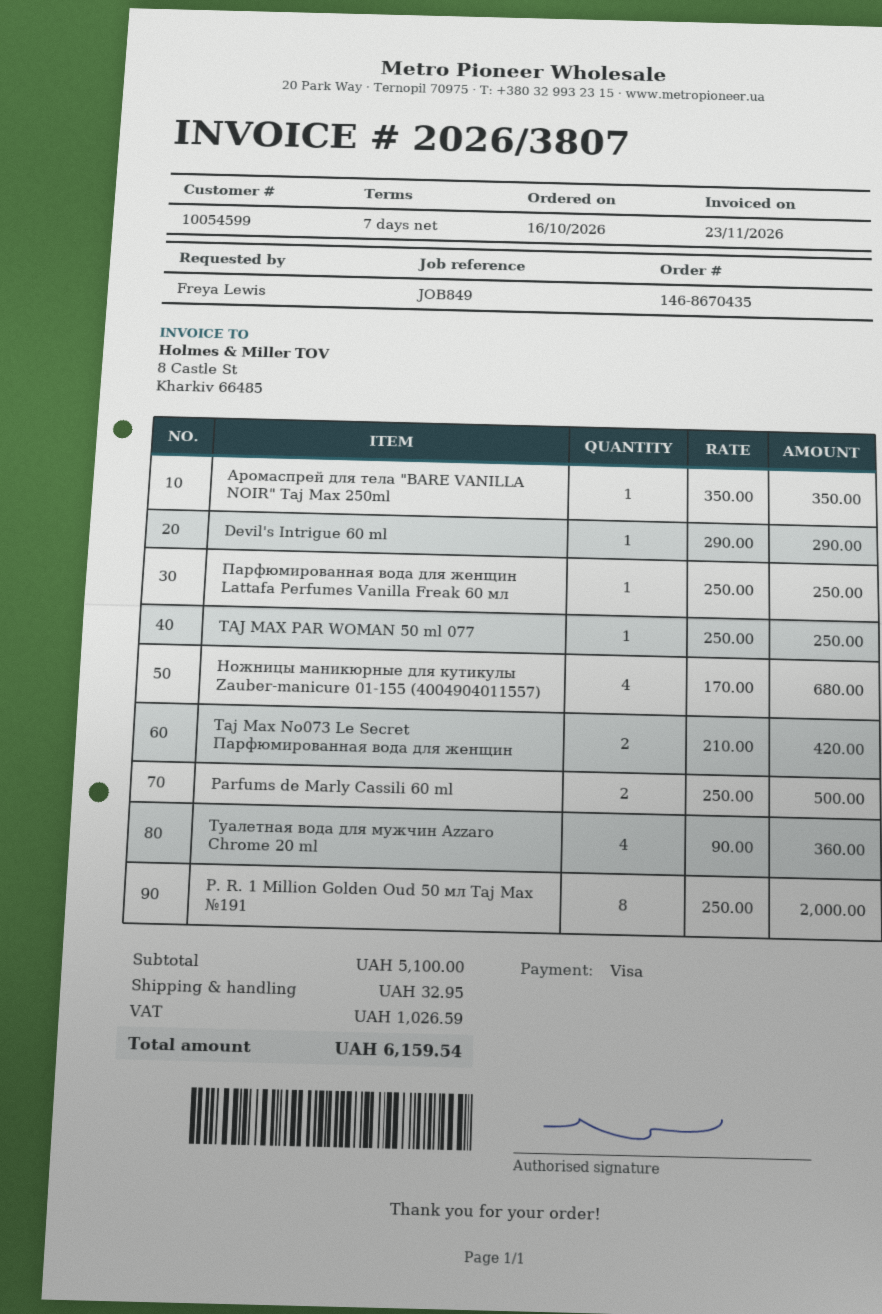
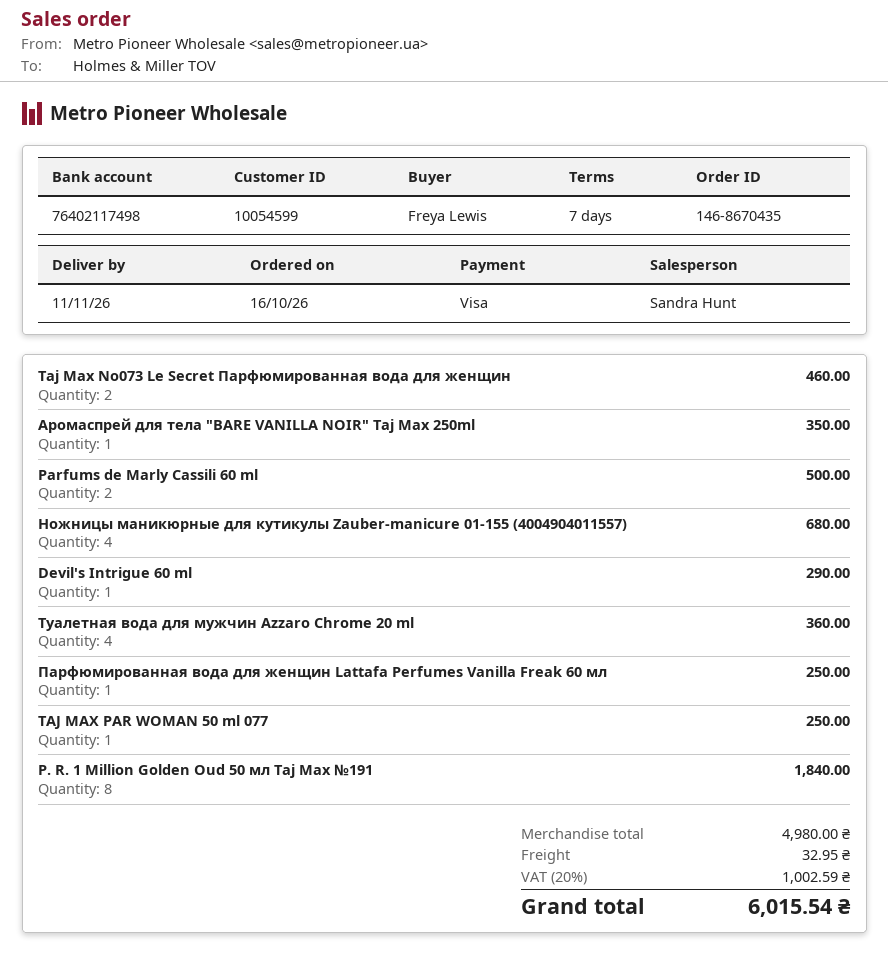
Taj Max No073 Le Secret Парфюмированная вода для женщин: 2 for 420.00 -> 2 for 460.00
P. R. 1 Million Golden Oud 50 мл Taj Max №191: 8 for 2000.00 -> 8 for 1840.00
subtotal: 5100.00 -> 4980.00
tax: 1026.59 -> 1002.59
total: 6159.54 -> 6015.54

